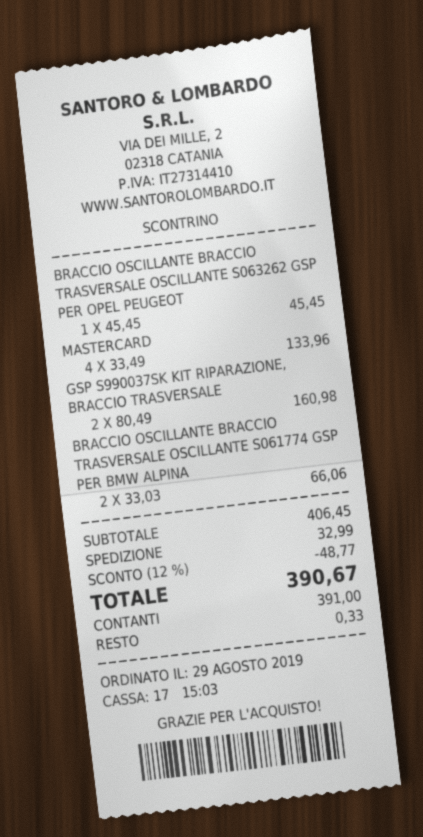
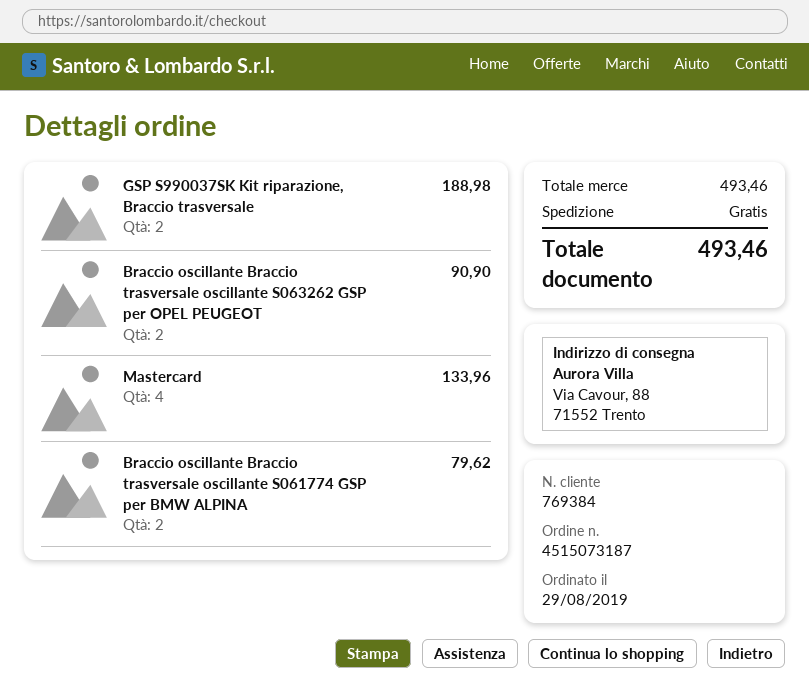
BRACCIO OSCILLANTE BRACCIO TRASVERSALE OSCILLANTE S063262 GSP PER OPEL PEUGEOT: 1 for 45.45 -> 2 for 90.90
GSP S990037SK KIT RIPARAZIONE, BRACCIO TRASVERSALE: 2 for 160.98 -> 2 for 188.98
BRACCIO OSCILLANTE BRACCIO TRASVERSALE OSCILLANTE S061774 GSP PER BMW ALPINA: 2 for 66.06 -> 2 for 79.62
subtotal: 406.45 -> 493.46
discount: 12% = 48.77 -> none
shipping: 32.99 -> 0.00
total: 390.67 -> 493.46

